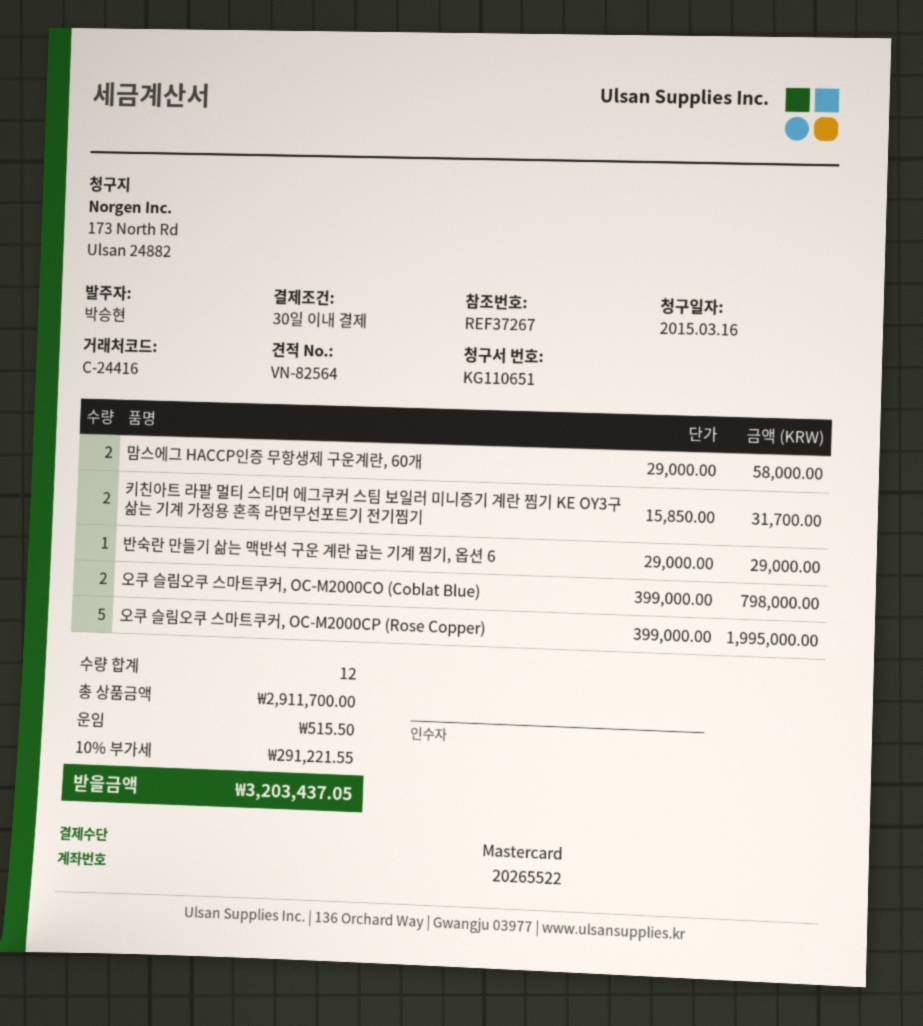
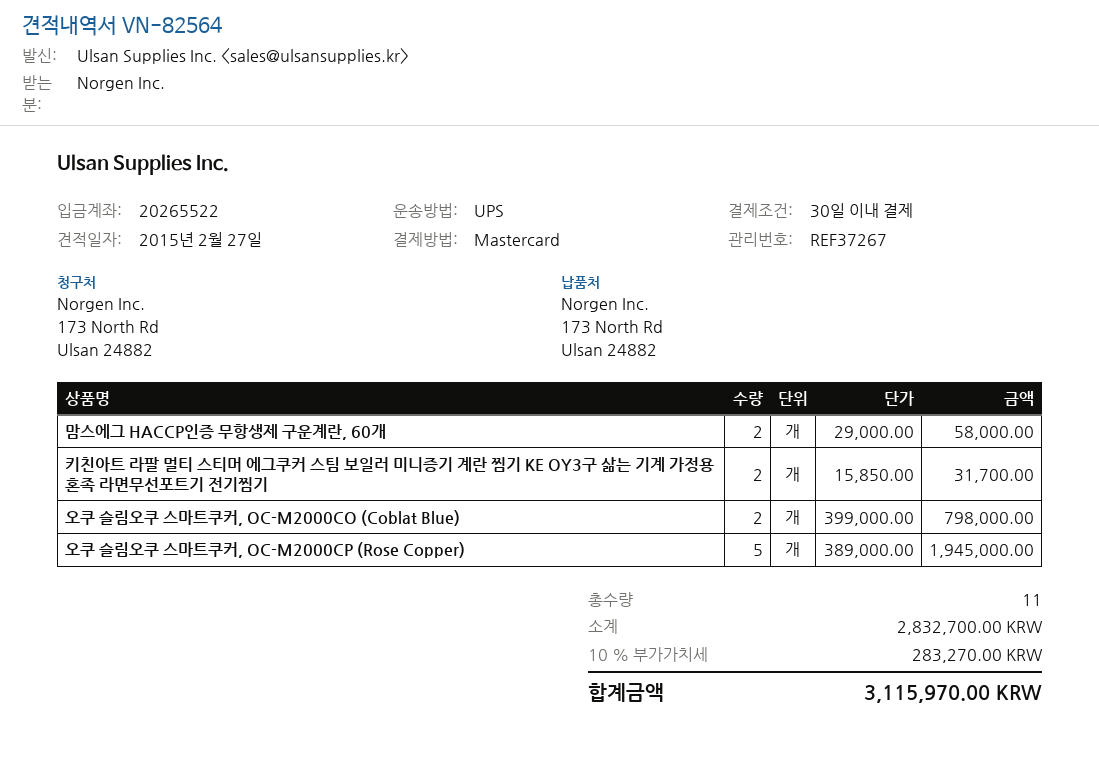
반숙란 만들기 삶는 맥반석 구운 계란 굽는 기계 찜기, 옵션 6: 1 x 29000.00 = 29000.00 -> none
오쿠 슬림오쿠 스마트쿠커, OC-M2000CP (Rose Copper): 5 x 399000.00 = 1995000.00 -> 5 x 389000.00 = 1945000.00
total quantity: 12 -> 11
subtotal: 2911700.00 -> 2832700.00
shipping: 515.50 -> none
tax: 10% = 291221.55 -> 10% = 283270.00
total: 3203437.05 -> 3115970.00

